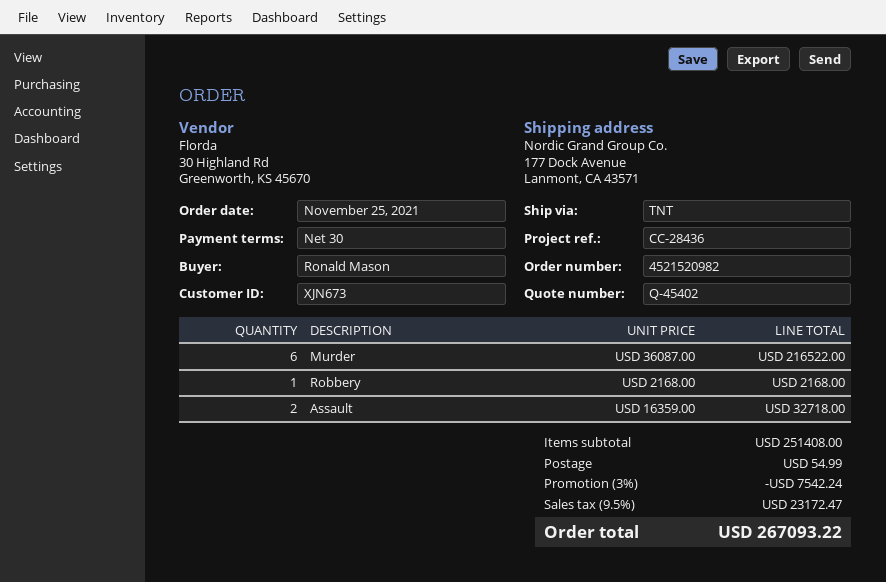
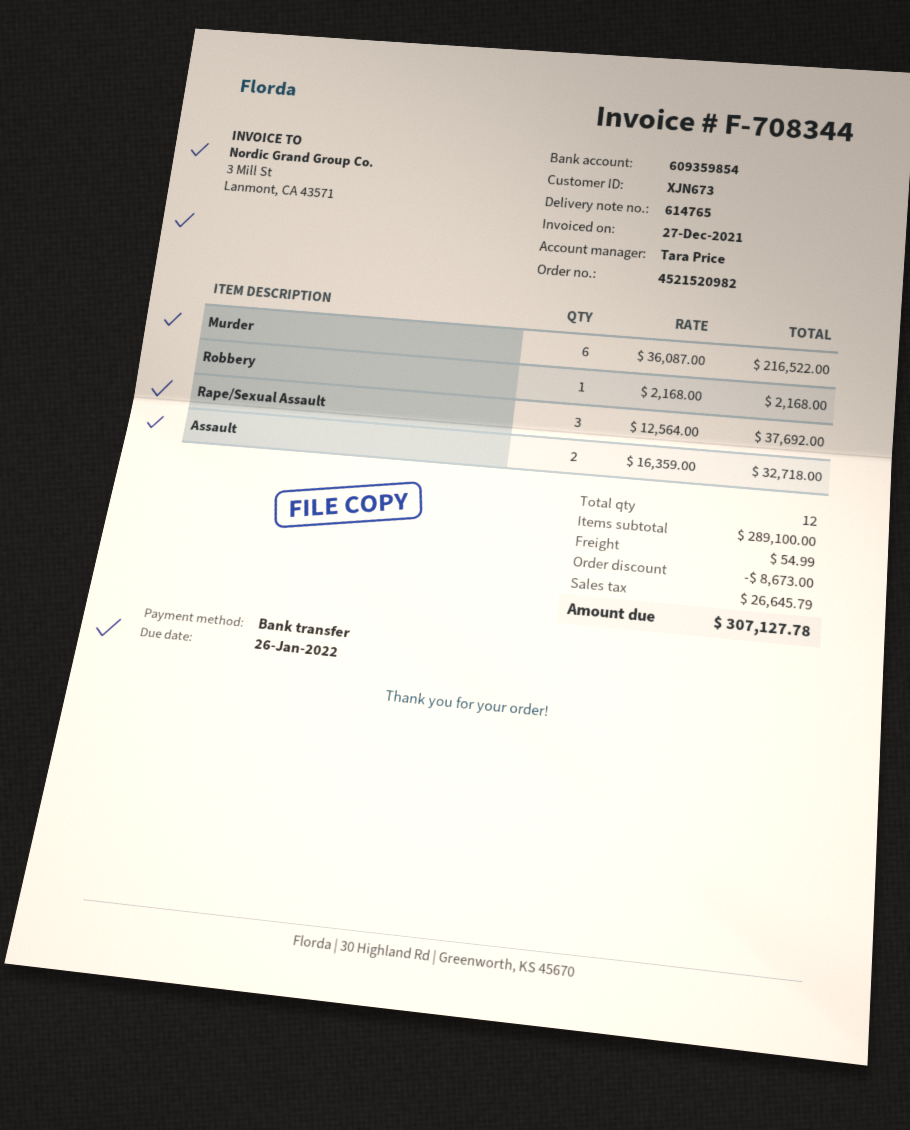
Rape/Sexual Assault: none -> 3 x 12564.00 = 37692.00
subtotal: 251408.00 -> 289100.00
discount: 7542.24 -> 8673.00
tax: 23172.47 -> 26645.79
total: 267093.22 -> 307127.78

